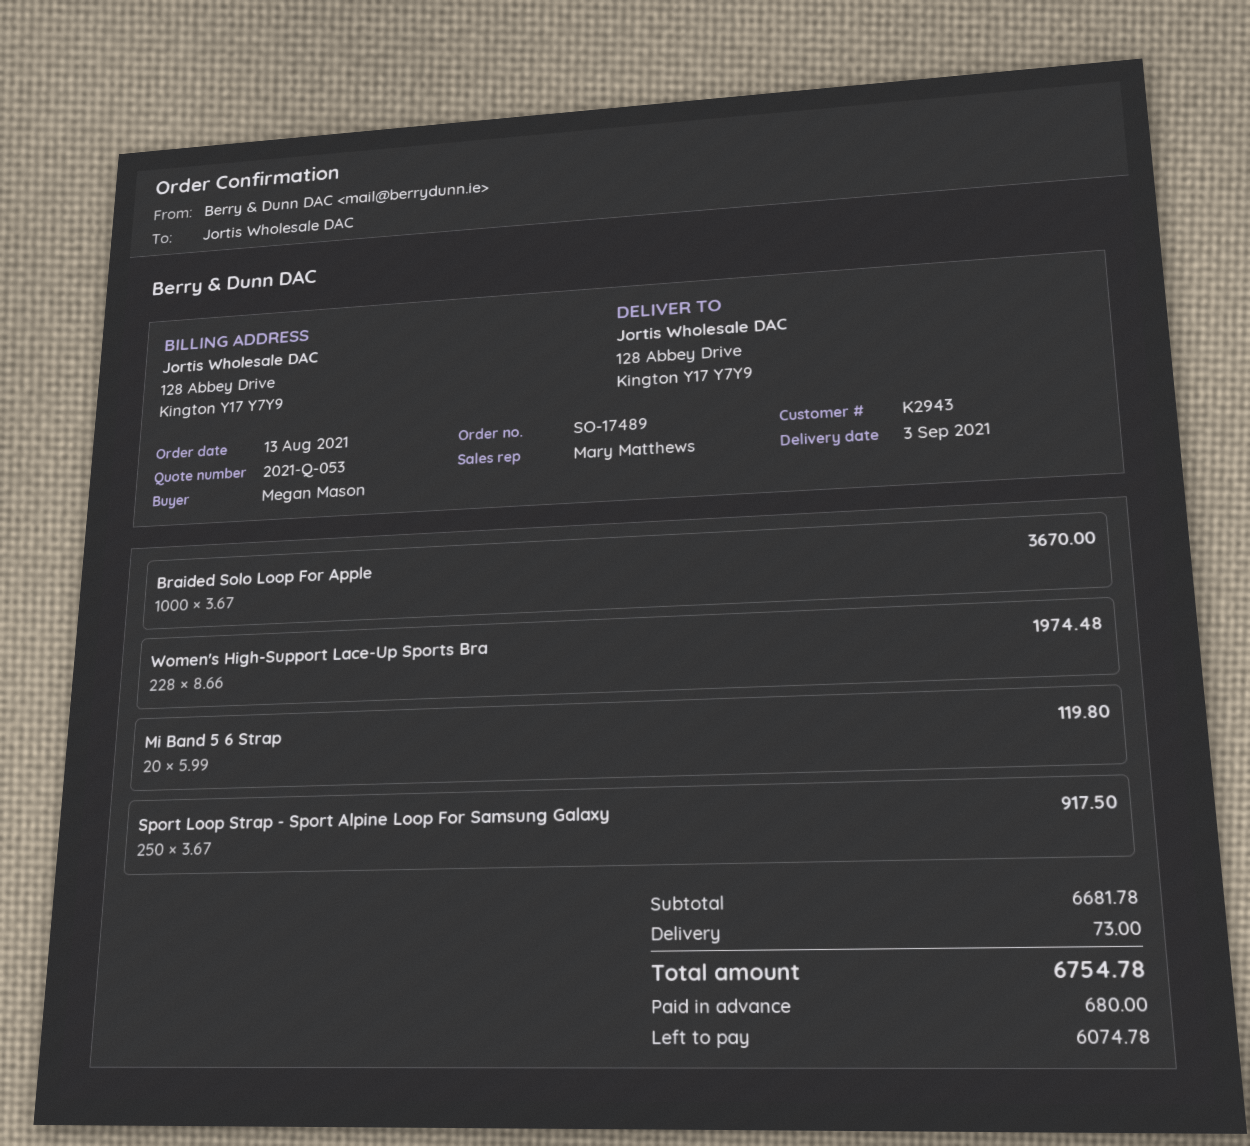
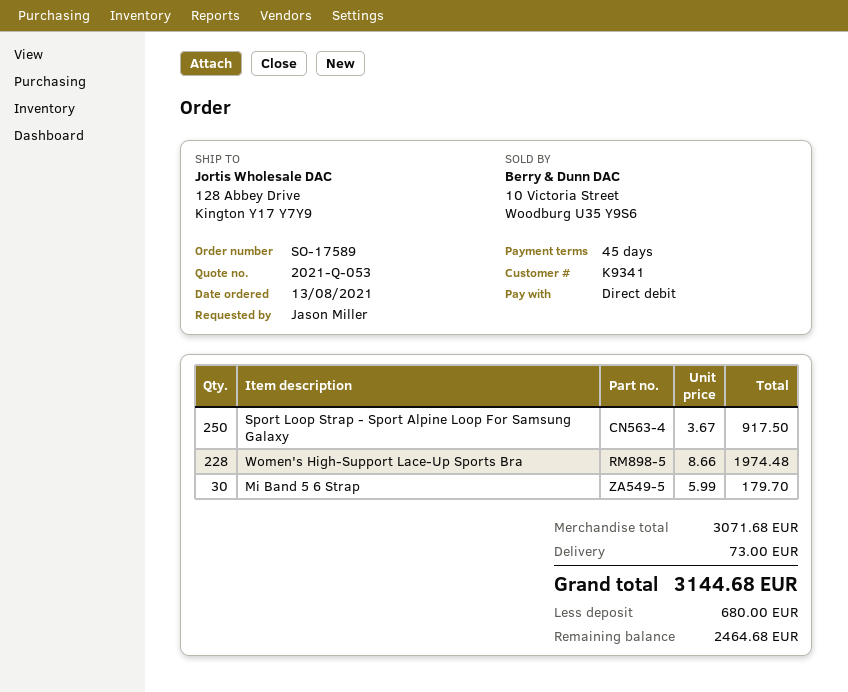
order number: SO-17489 -> SO-17589
customer number: K2943 -> K9341
ordered by: Megan Mason -> Jason Miller
Braided Solo Loop For Apple: 1000 x 3.67 = 3670.00 -> none
Mi Band 5 6 Strap: 20 x 5.99 = 119.80 -> 30 x 5.99 = 179.70
subtotal: 6681.78 -> 3071.68
total: 6754.78 -> 3144.68
balance: 6074.78 -> 2464.68

